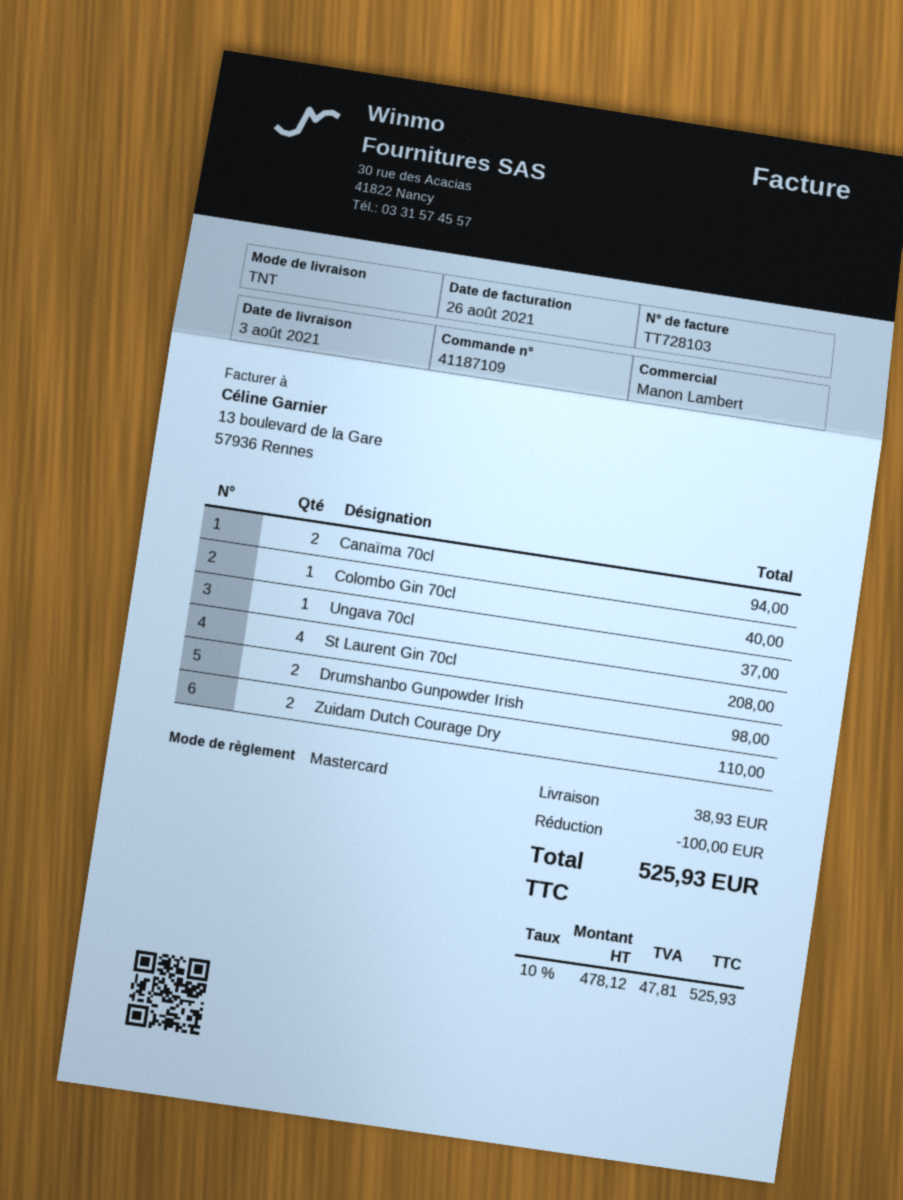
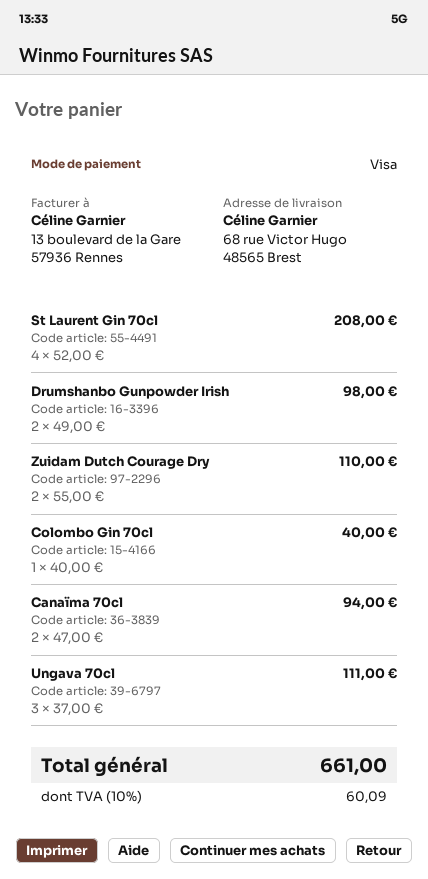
payment method: Mastercard -> Visa
Ungava 70cl: 1 for 37.00 -> 3 for 111.00
discount: 100.00 -> none
shipping: 38.93 -> none
tax: 10% = 47.81 -> 10% = 60.09
total: 525.93 -> 661.00

